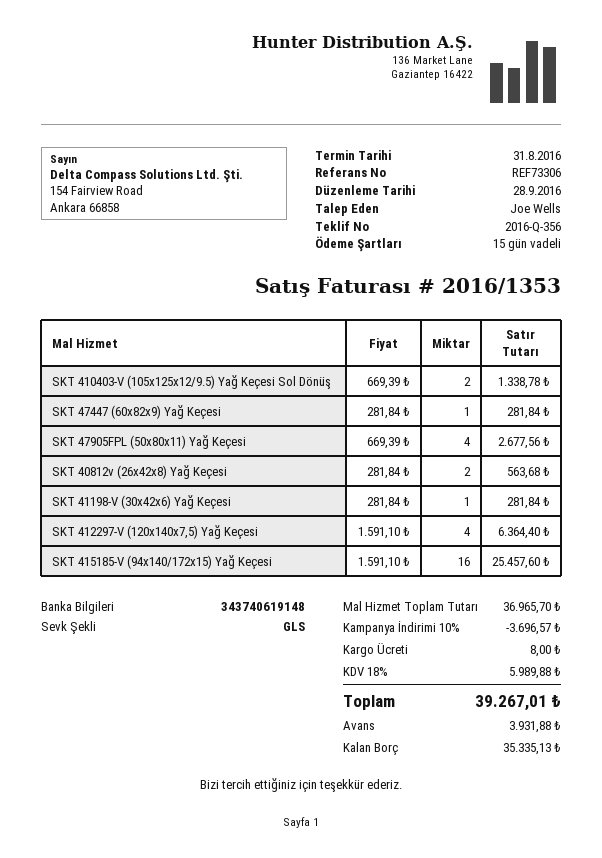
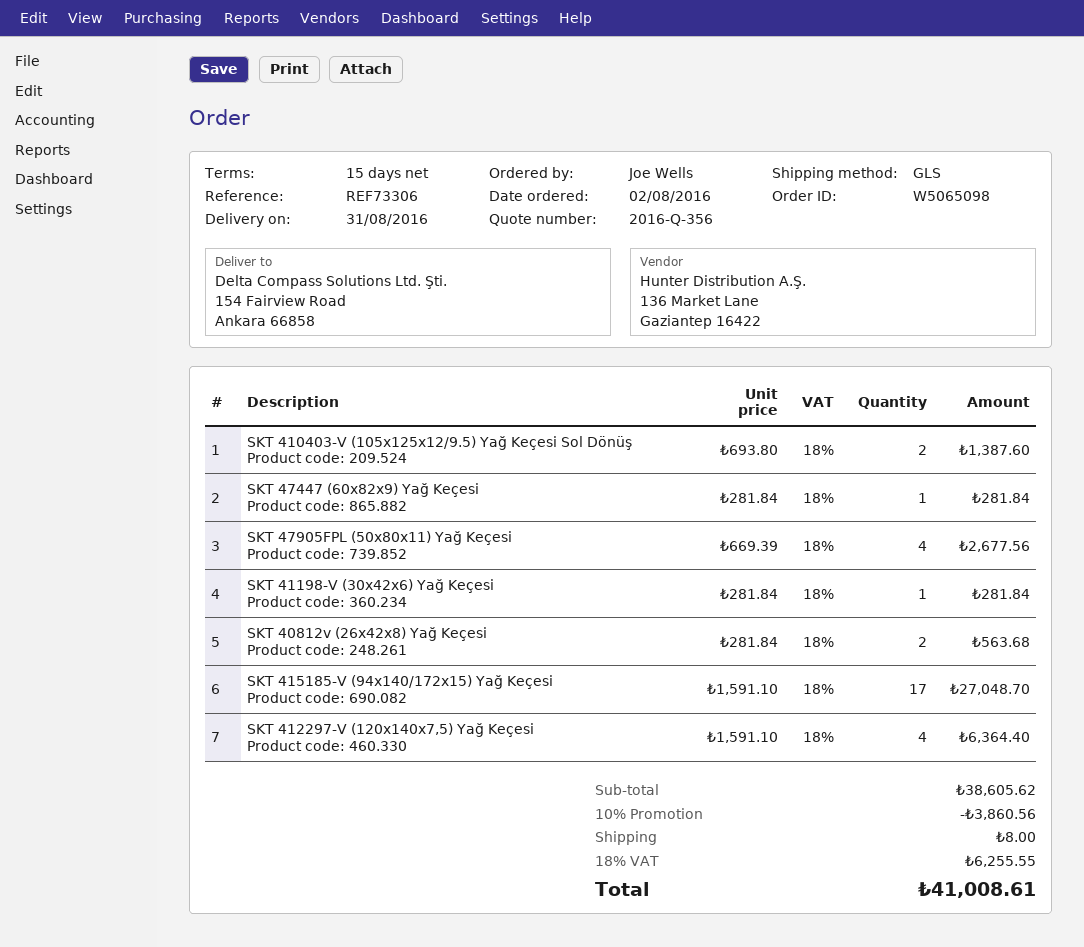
SKT 410403-V (105x125x12/9.5) Yağ Keçesi Sol Dönüş: 2 x 669.39 = 1338.78 -> 2 x 693.80 = 1387.60
SKT 415185-V (94x140/172x15) Yağ Keçesi: 16 x 1591.10 = 25457.60 -> 17 x 1591.10 = 27048.70
subtotal: 36965.70 -> 38605.62
discount: 10% = 3696.57 -> 10% = 3860.56
tax: 18% = 5989.88 -> 18% = 6255.55
total: 39267.01 -> 41008.61

